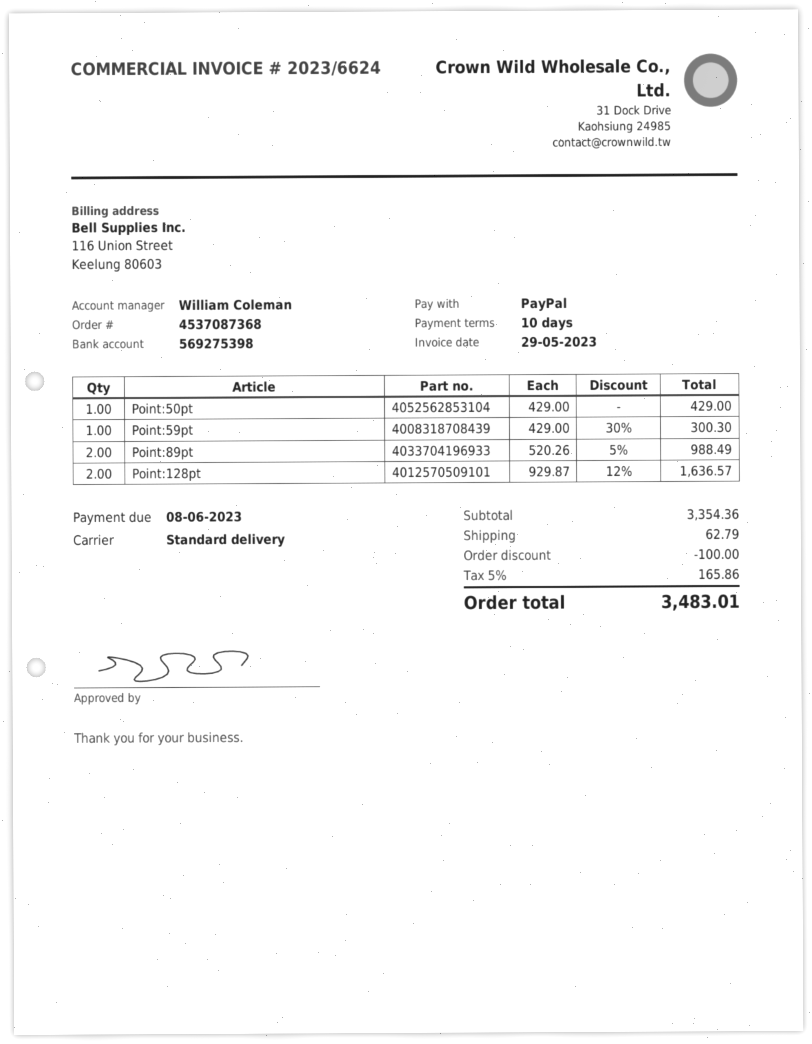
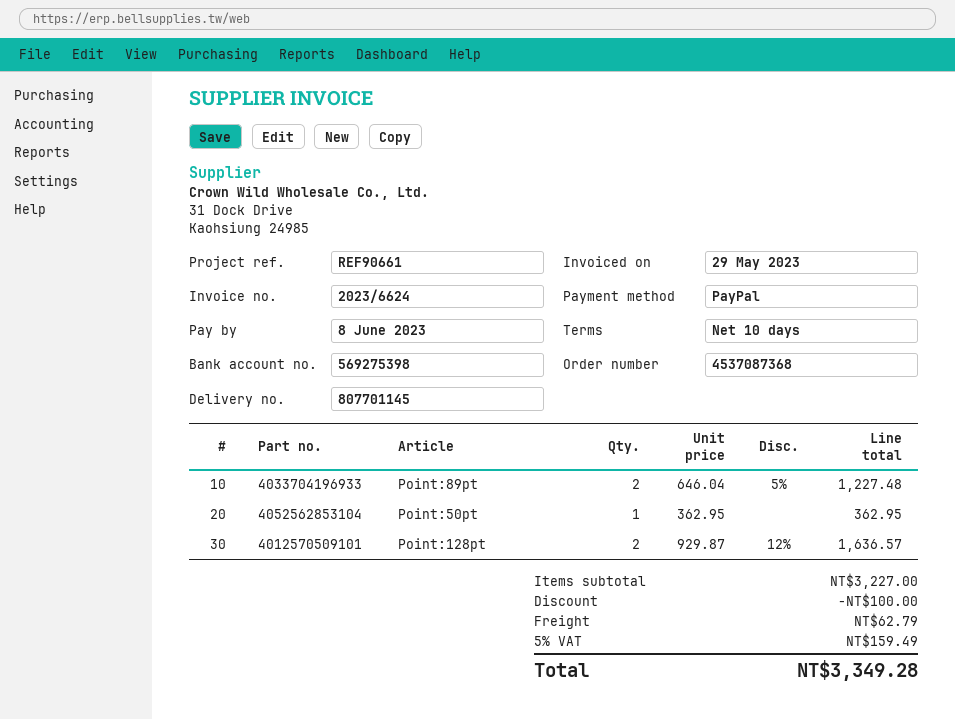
Point:50pt: 1 x 429.00 = 429.00 -> 1 x 362.95 = 362.95
Point:59pt: 1 x 429.00 - 30% = 300.30 -> none
Point:89pt: 2 x 520.26 - 5% = 988.49 -> 2 x 646.04 - 5% = 1227.48
subtotal: 3354.36 -> 3227.00
tax: 5% = 165.86 -> 5% = 159.49
total: 3483.01 -> 3349.28

